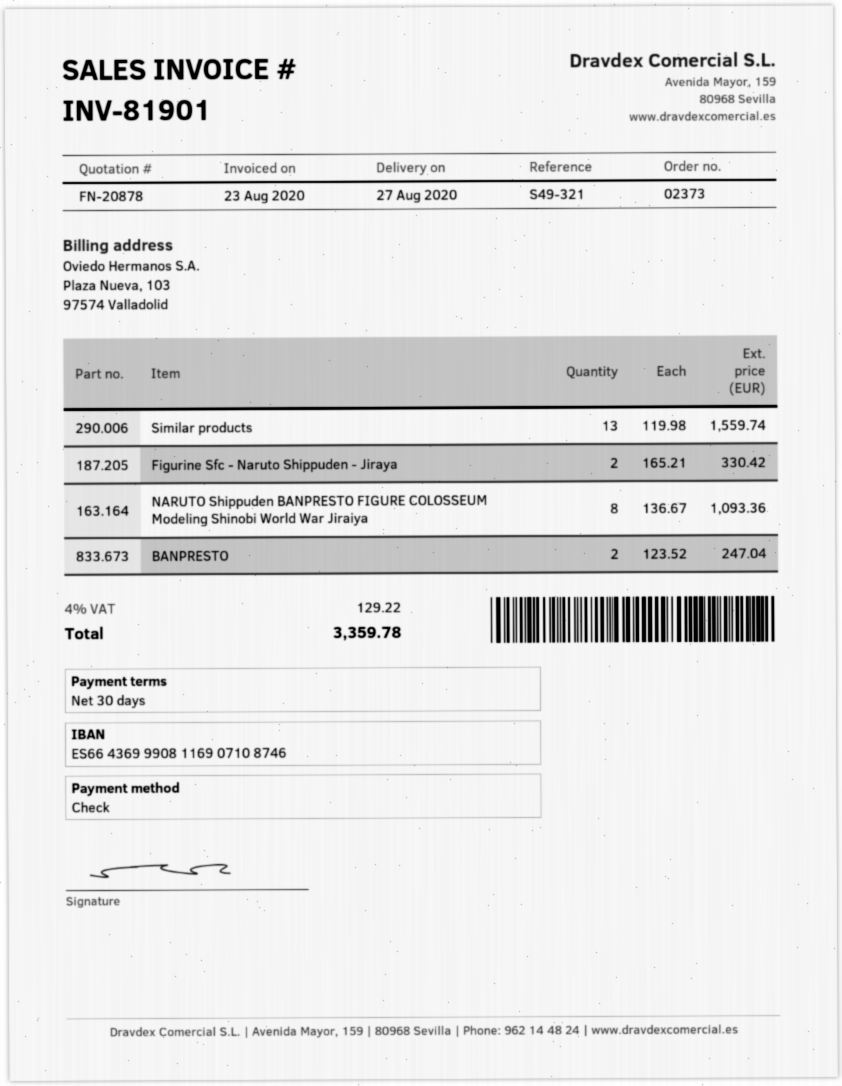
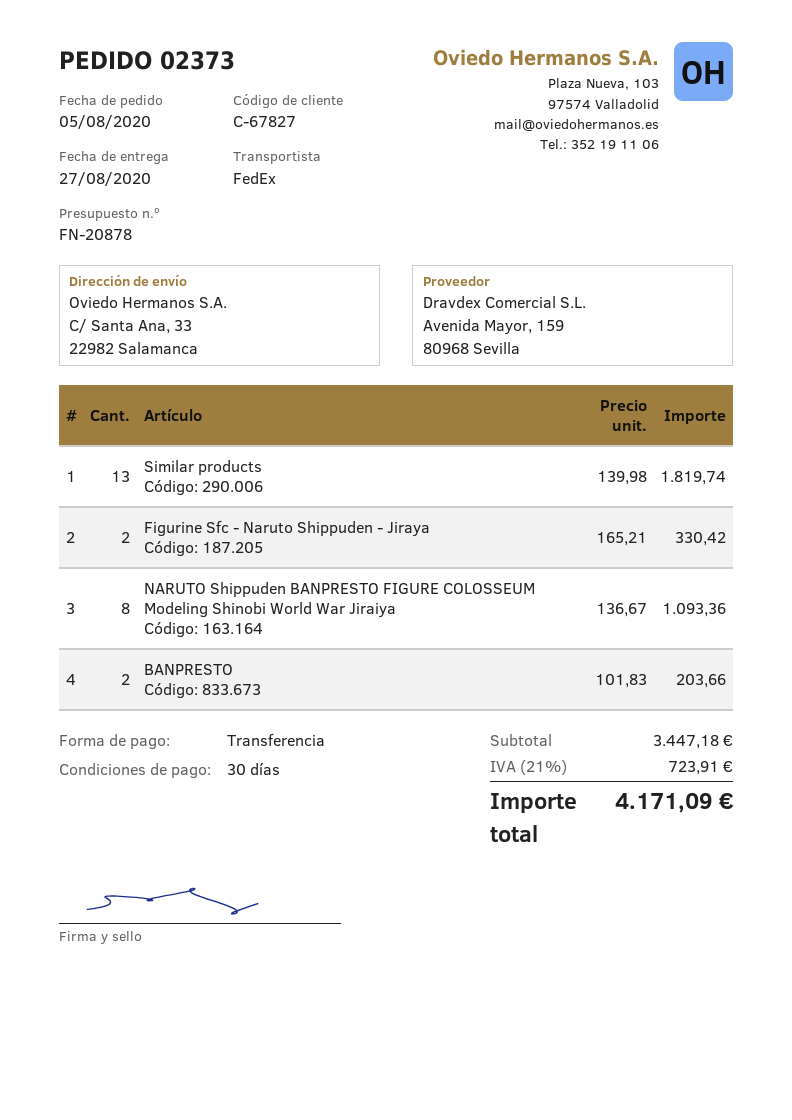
payment method: cheque -> bank transfer
Similar products: 13 x 119.98 = 1559.74 -> 13 x 139.98 = 1819.74
BANPRESTO: 2 x 123.52 = 247.04 -> 2 x 101.83 = 203.66
tax: 4% = 129.22 -> 21% = 723.91
total: 3359.78 -> 4171.09

